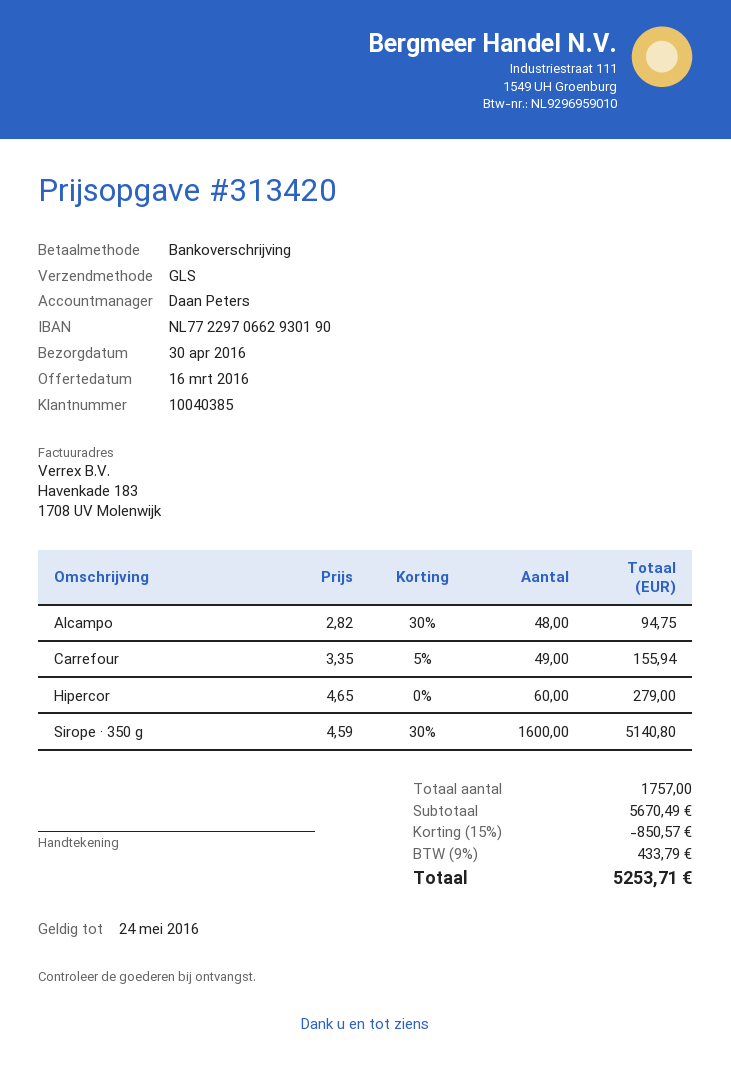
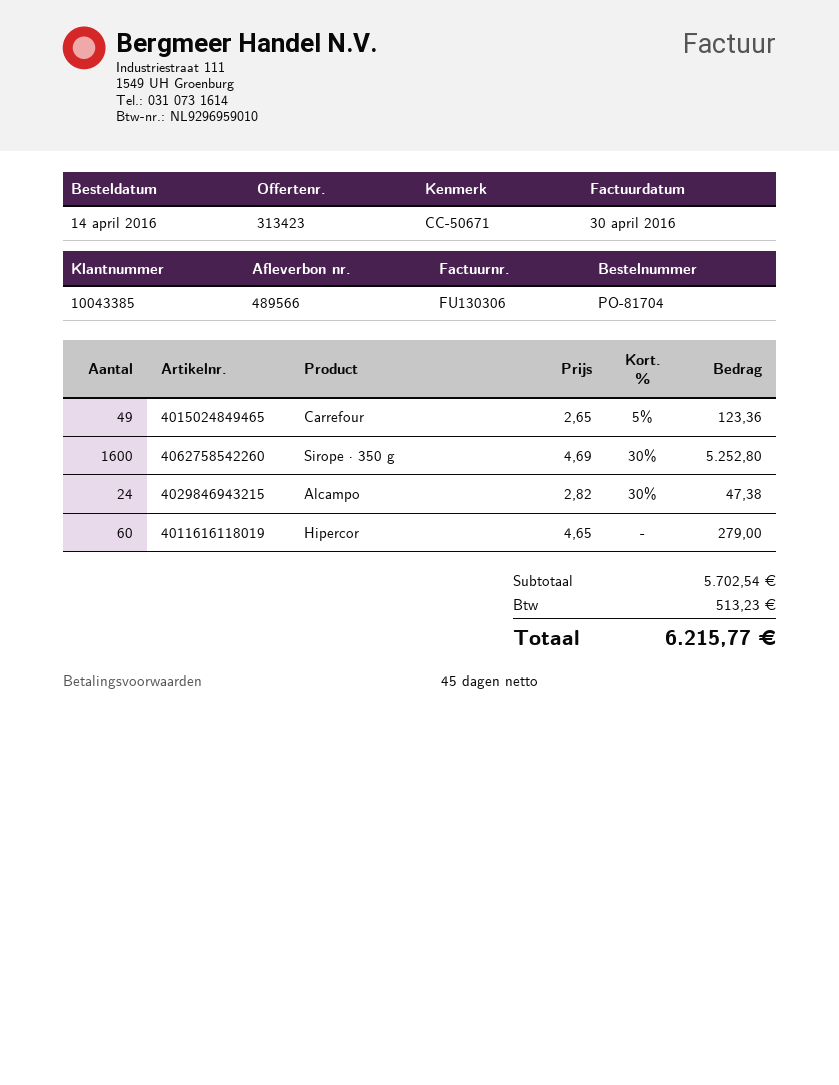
quote number: 313420 -> 313423
customer number: 10040385 -> 10043385
Alcampo: 48 x 2.82 - 30% = 94.75 -> 24 x 2.82 - 30% = 47.38
Carrefour: 49 x 3.35 - 5% = 155.94 -> 49 x 2.65 - 5% = 123.36
Sirope · 350 g: 1600 x 4.59 - 30% = 5140.80 -> 1600 x 4.69 - 30% = 5252.80
subtotal: 5670.49 -> 5702.54
discount: 15% = 850.57 -> none
tax: 433.79 -> 513.23
total: 5253.71 -> 6215.77

